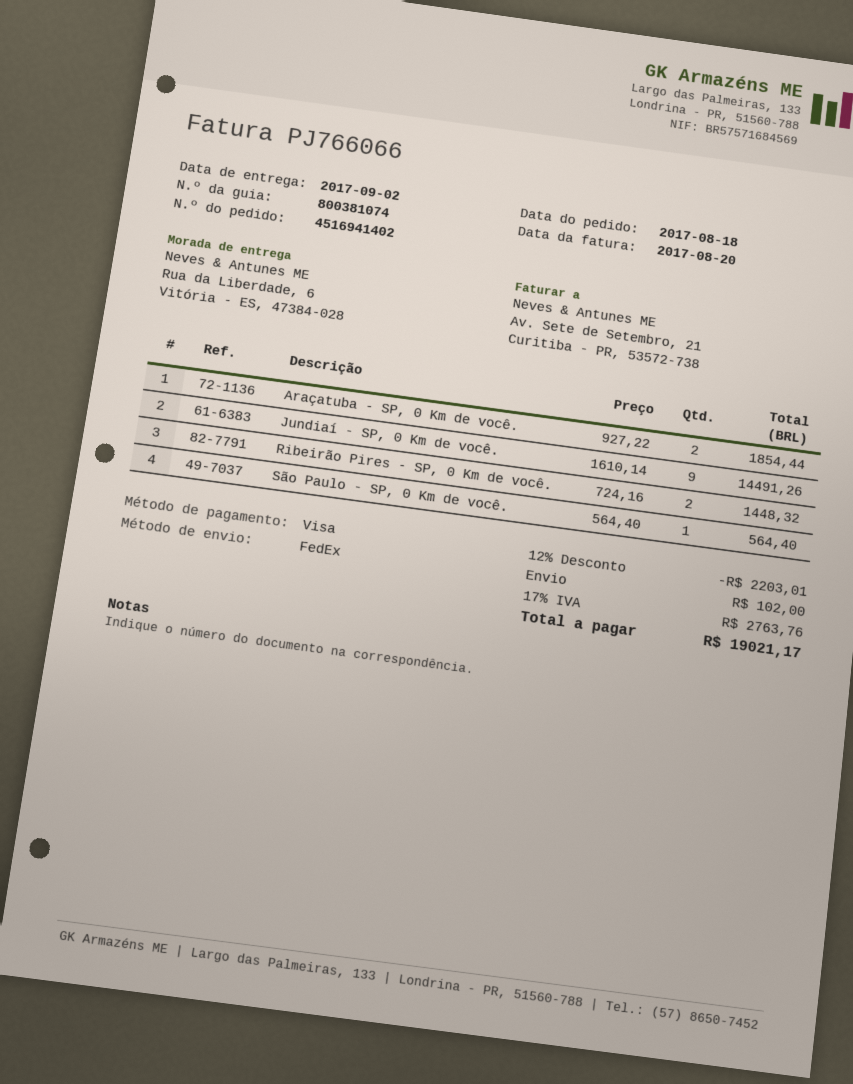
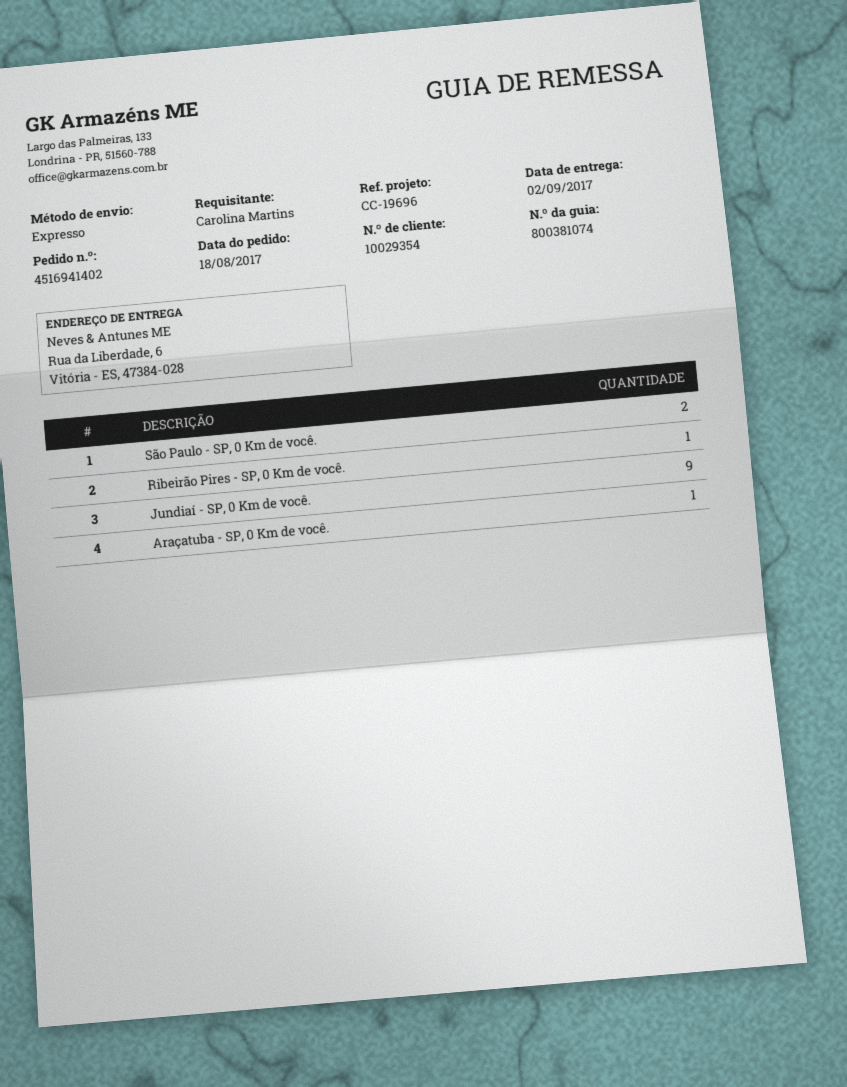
shipping method: FedEx -> express
Araçatuba - SP, 0 Km de você.: 2 -> 1
Ribeirão Pires - SP, 0 Km de você.: 2 -> 1
São Paulo - SP, 0 Km de você.: 1 -> 2

